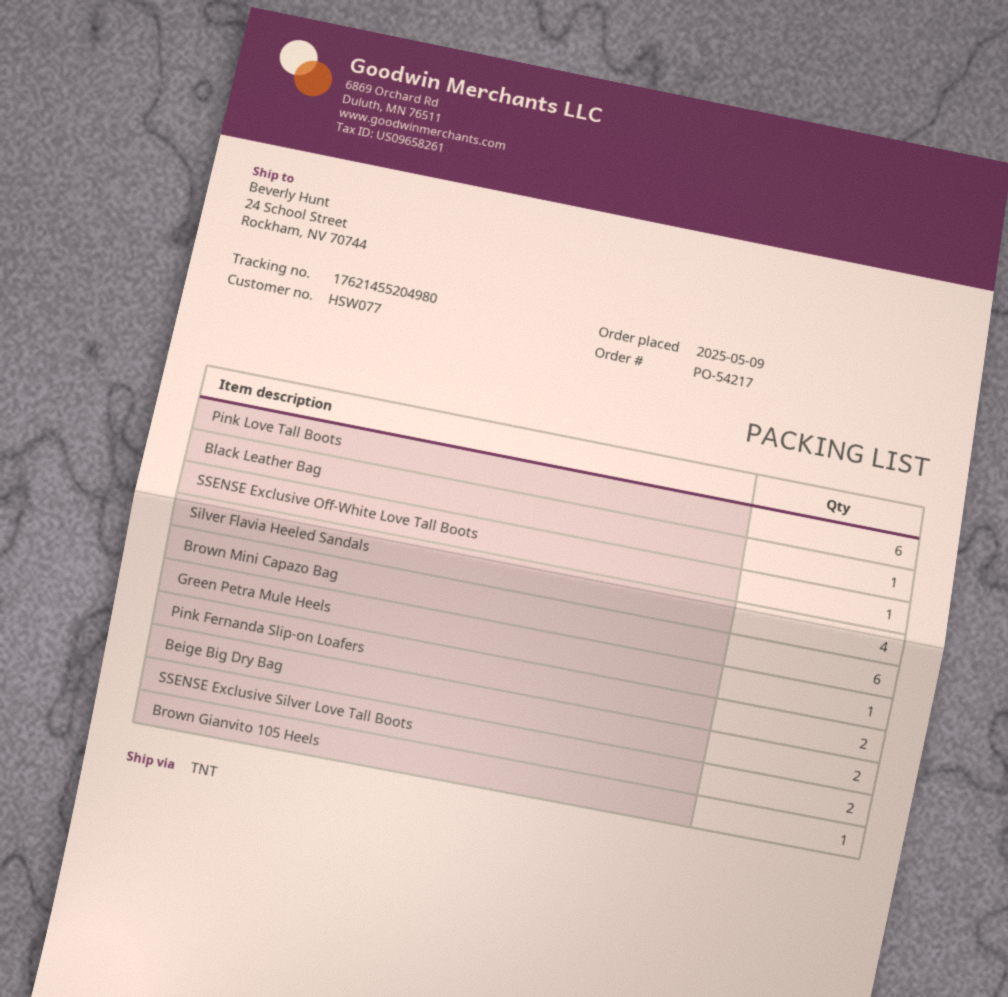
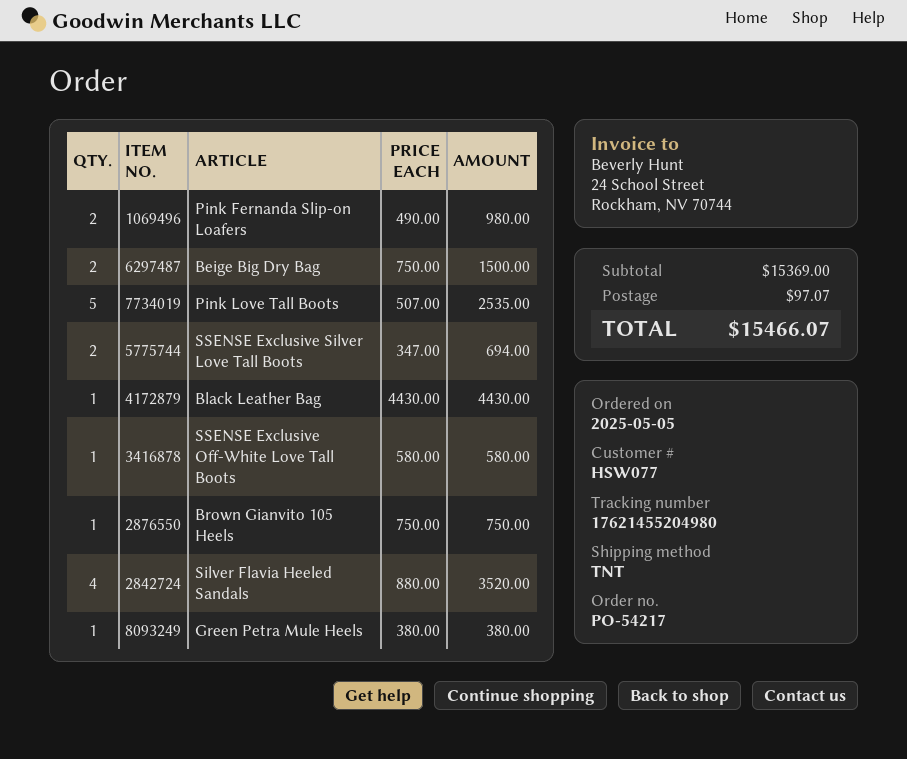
order date: 2025-05-09 -> 2025-05-05
Pink Love Tall Boots: 6 -> 5
Brown Mini Capazo Bag: 6 -> none

